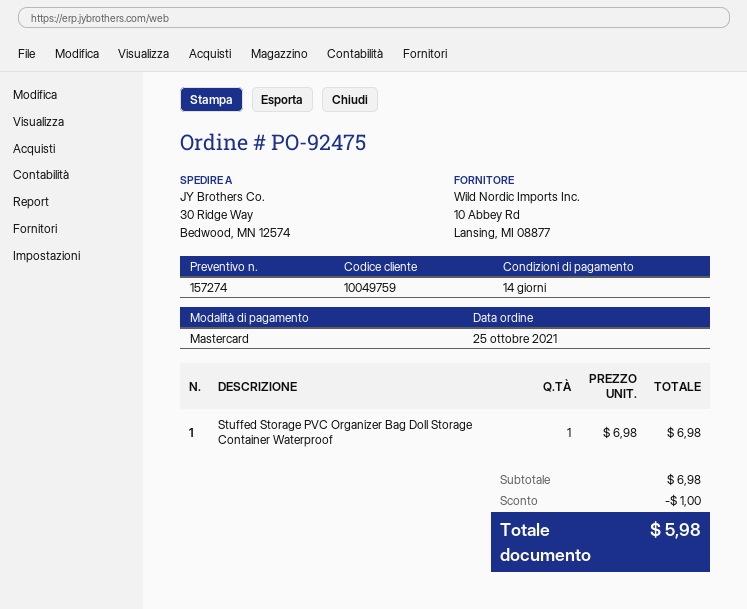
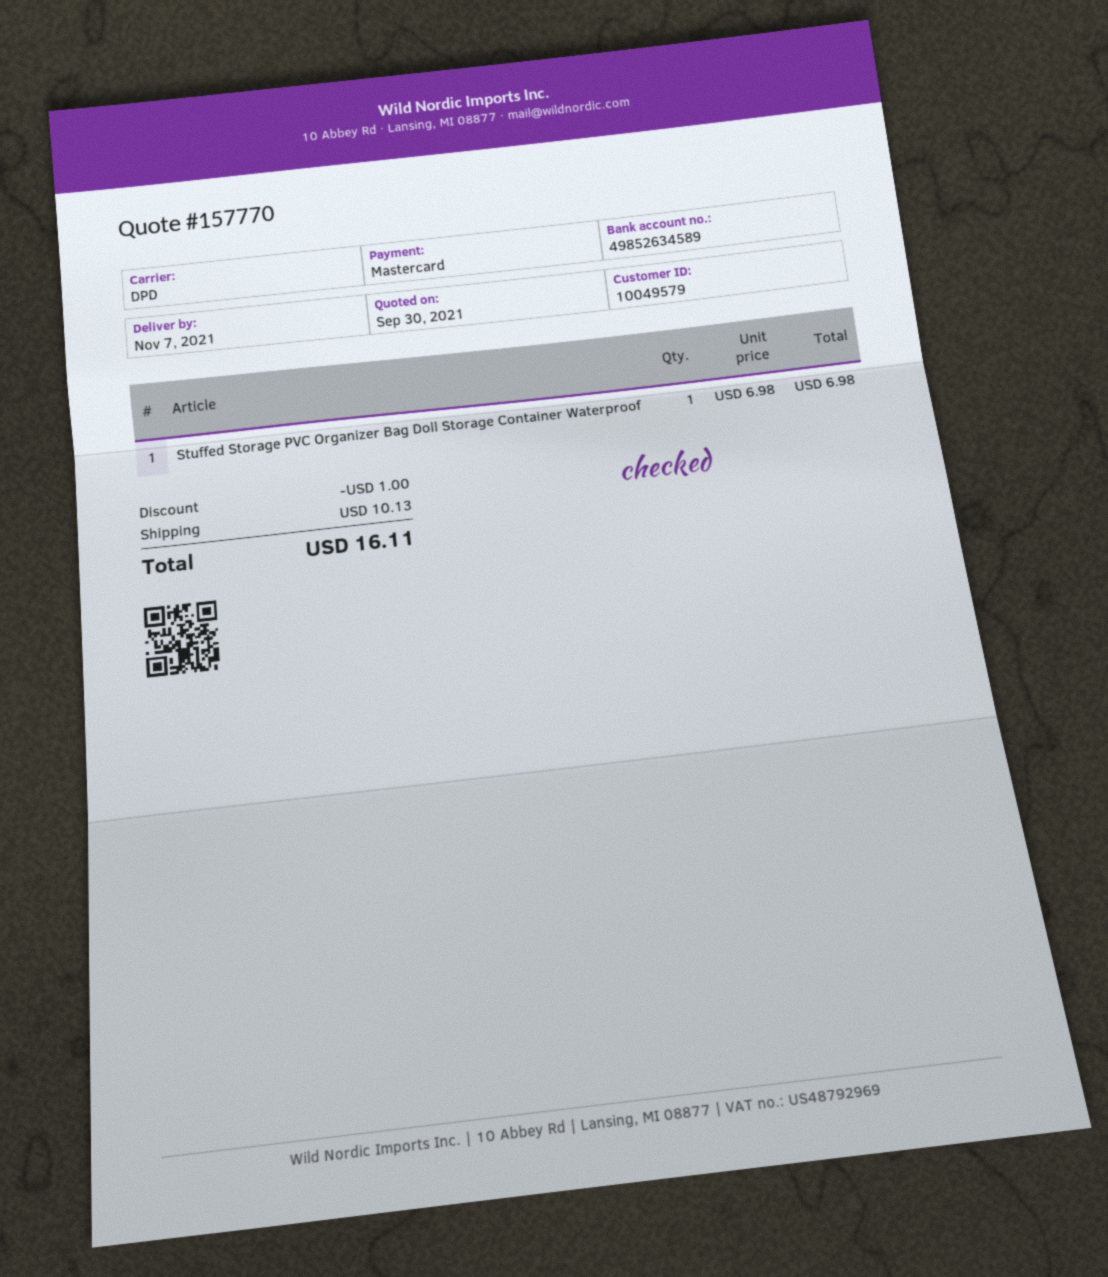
quote number: 157274 -> 157770
customer number: 10049759 -> 10049579
shipping: none -> 10.13
total: 5.98 -> 16.11

